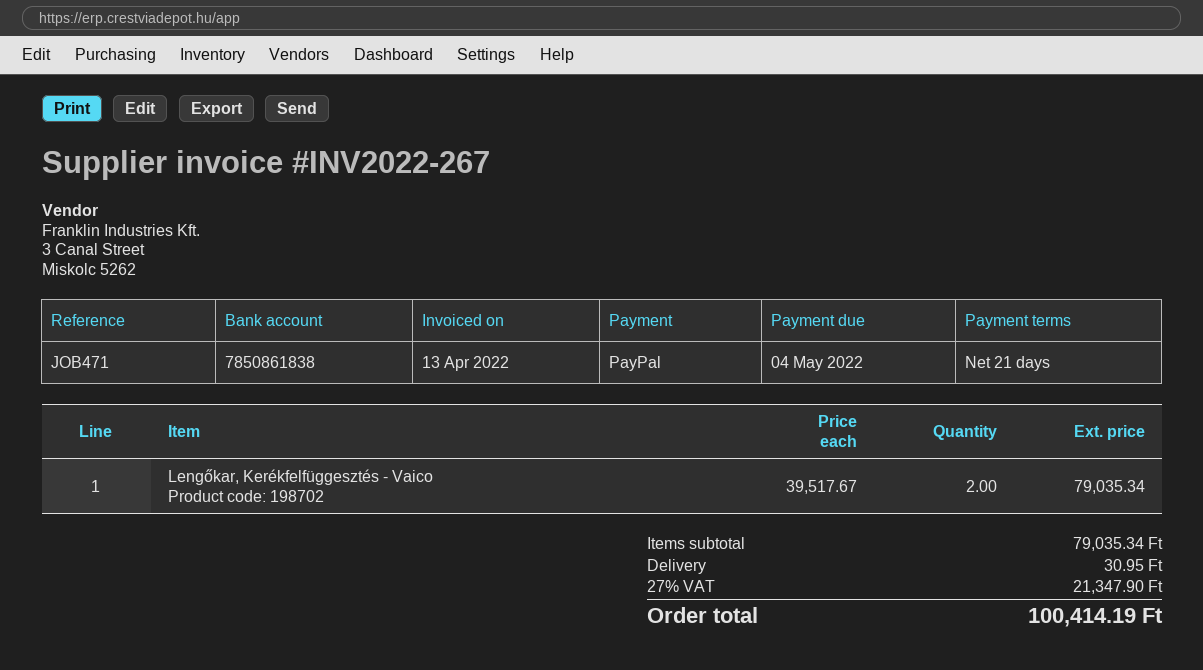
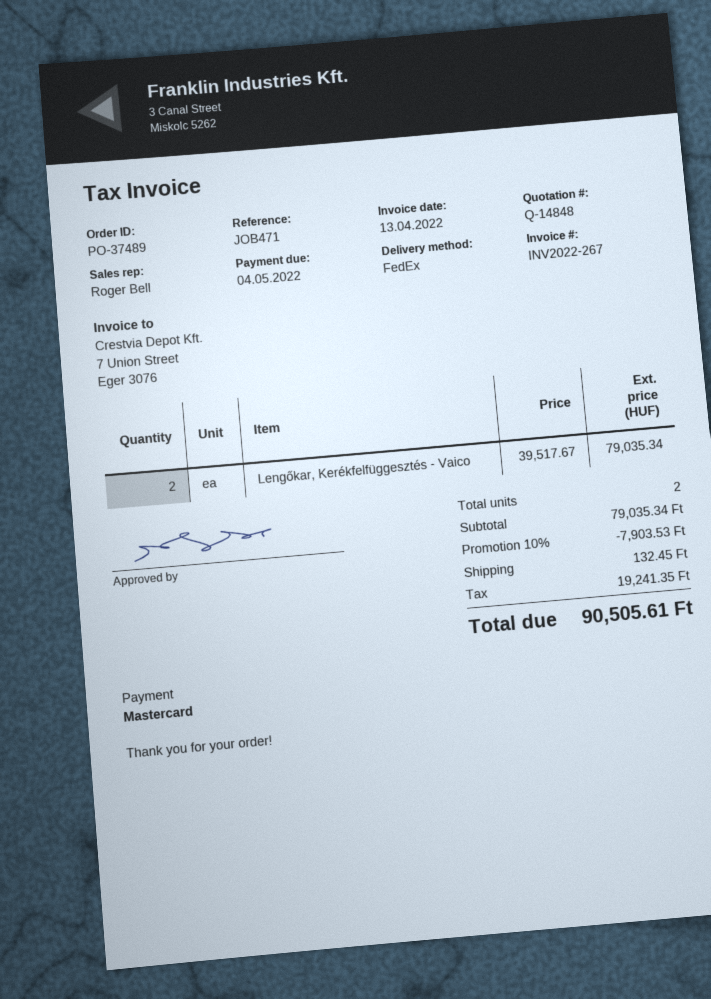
payment method: PayPal -> Mastercard
discount: none -> 10% = 7903.53
shipping: 30.95 -> 132.45
tax: 21347.90 -> 19241.35
total: 100414.19 -> 90505.61

